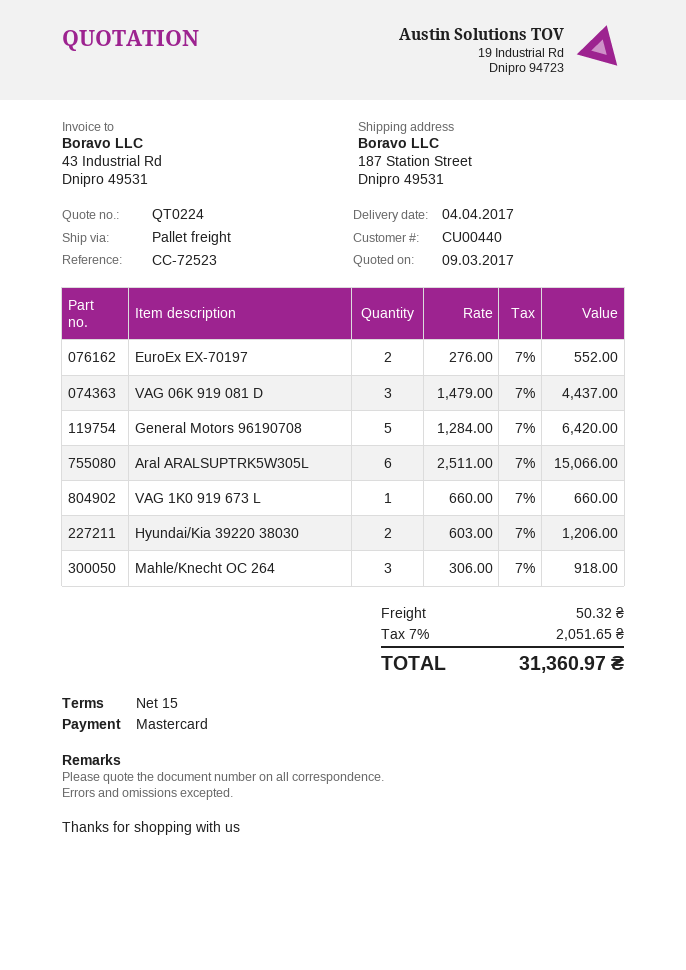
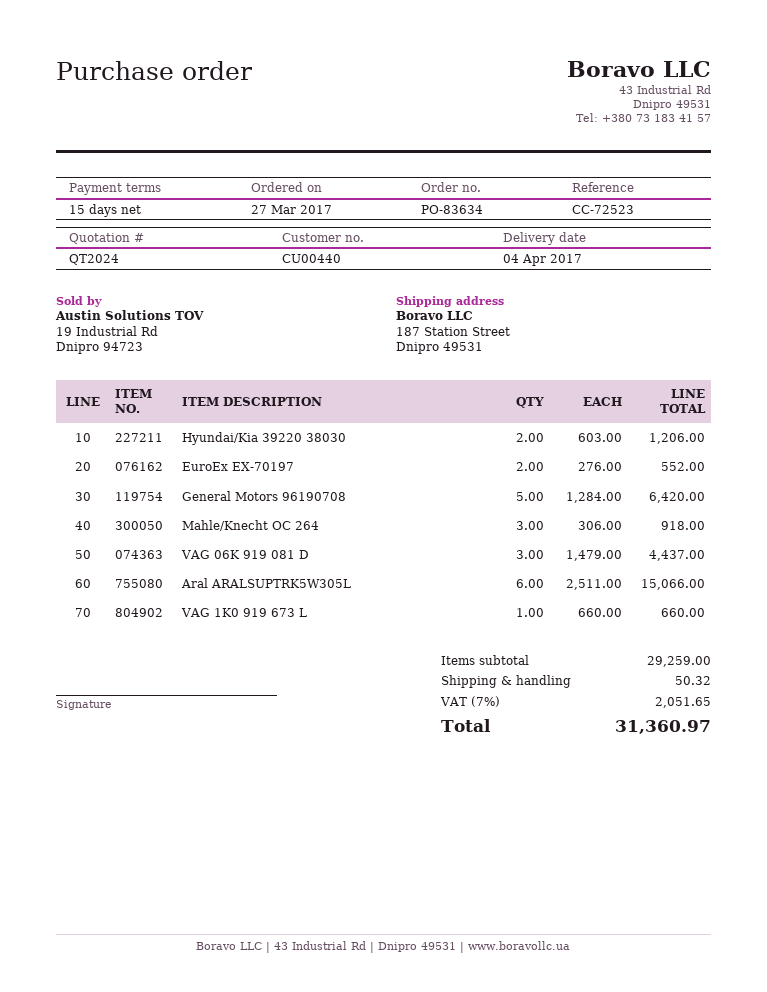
quote number: QT0224 -> QT2024

